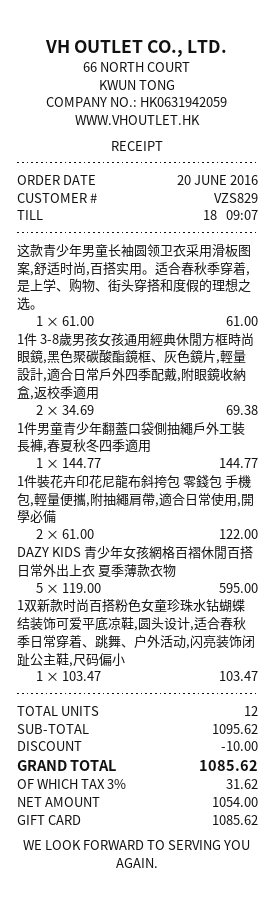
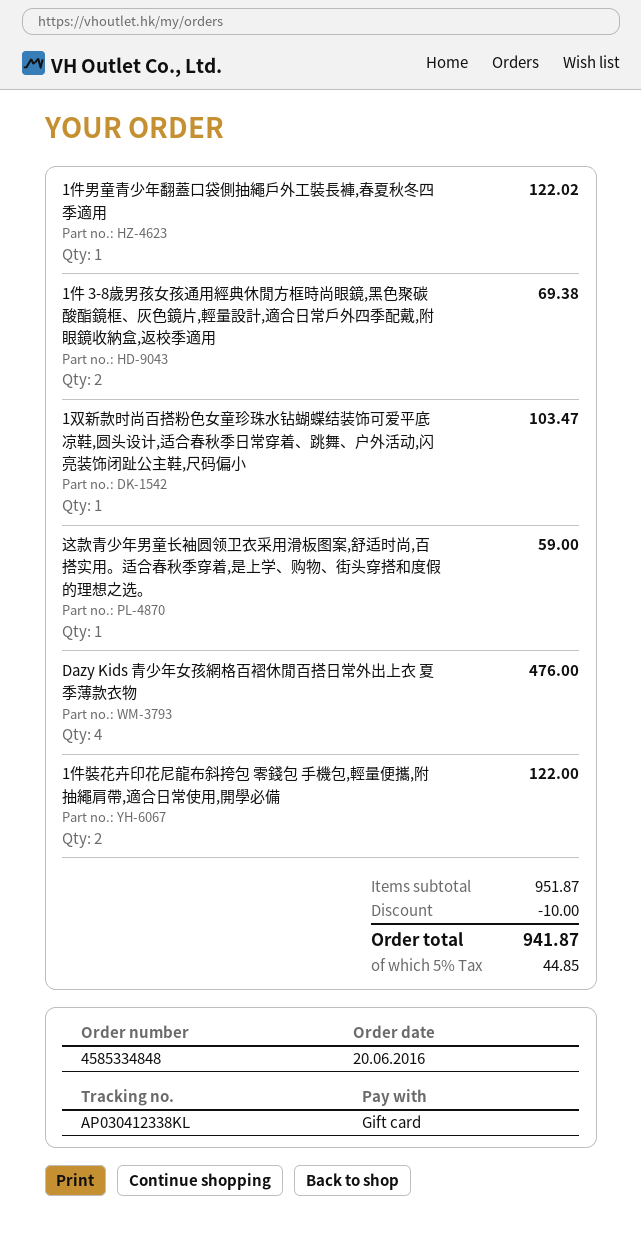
这款青少年男童长袖圆领卫衣采用滑板图案,舒适时尚,百搭实用。适合春秋季穿着,是上学、购物、街头穿搭和度假的理想之选。: 1 for 61.00 -> 1 for 59.00
1件男童青少年翻蓋口袋側抽繩戶外工裝長褲,春夏秋冬四季適用: 1 for 144.77 -> 1 for 122.02
DAZY KIDS 青少年女孩網格百褶休閒百搭日常外出上衣 夏季薄款衣物: 5 for 595.00 -> 4 for 476.00
subtotal: 1095.62 -> 951.87
tax: 3% = 31.62 -> 5% = 44.85
total: 1085.62 -> 941.87

